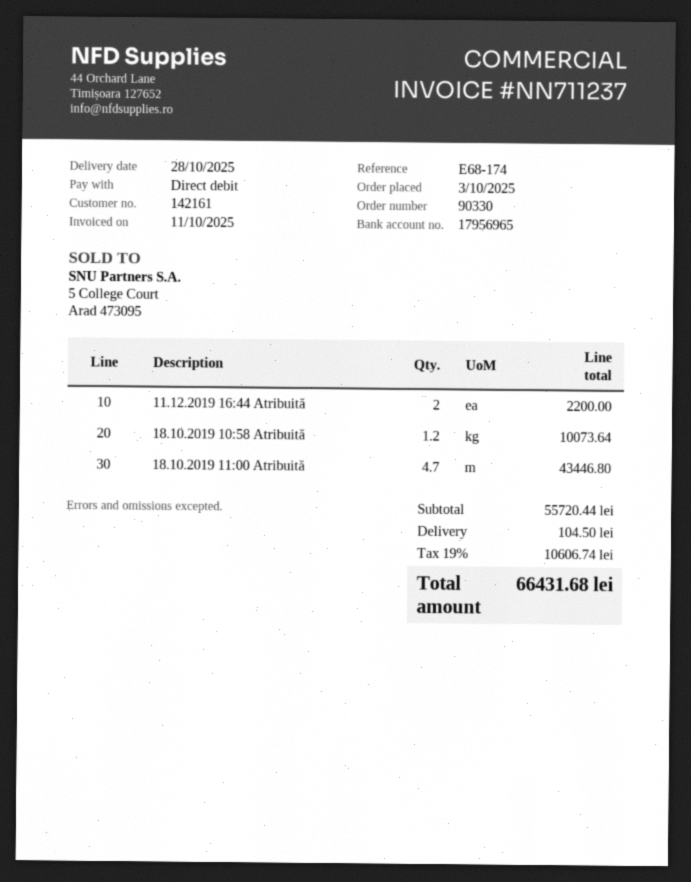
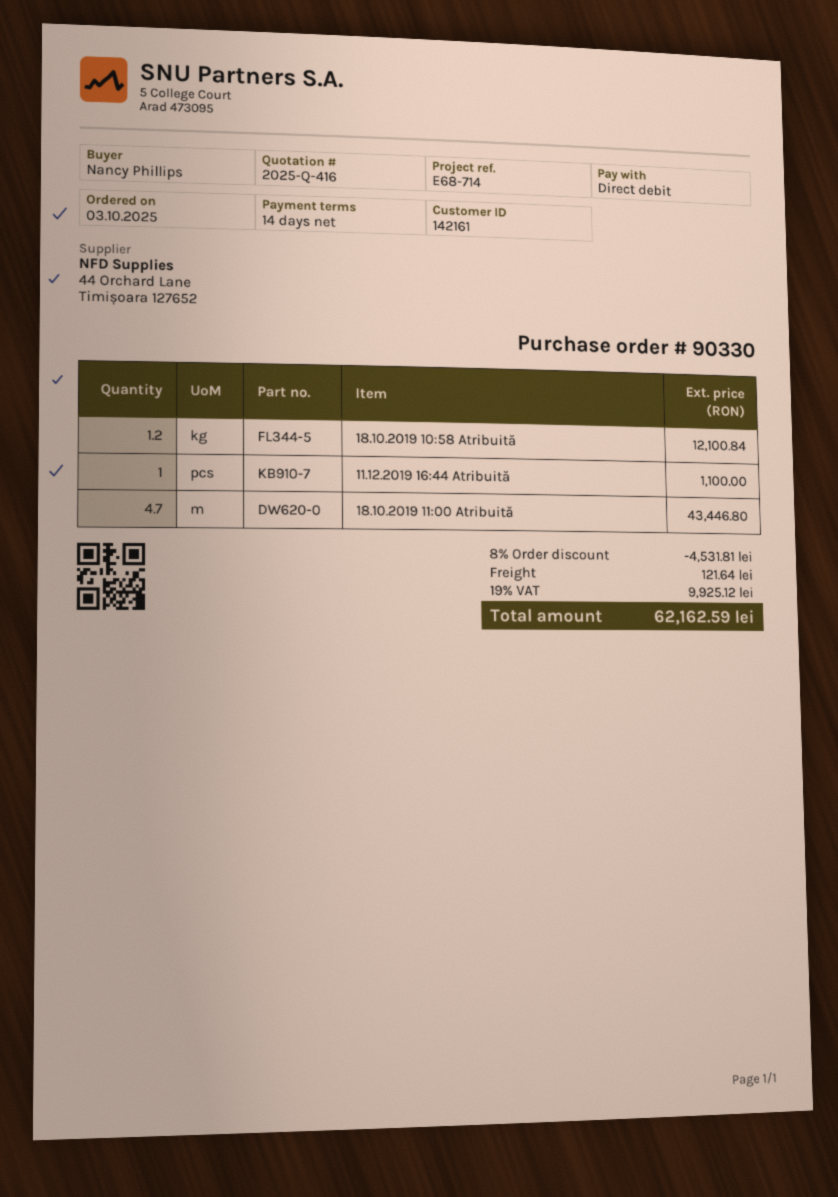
reference: E68-174 -> E68-714
11.12.2019 16:44 Atribuită: 2 for 2200.00 -> 1 for 1100.00
18.10.2019 10:58 Atribuită: 1.2 for 10073.64 -> 1.2 for 12100.84
discount: none -> 8% = 4531.81
shipping: 104.50 -> 121.64
tax: 19% = 10606.74 -> 19% = 9925.12
total: 66431.68 -> 62162.59

